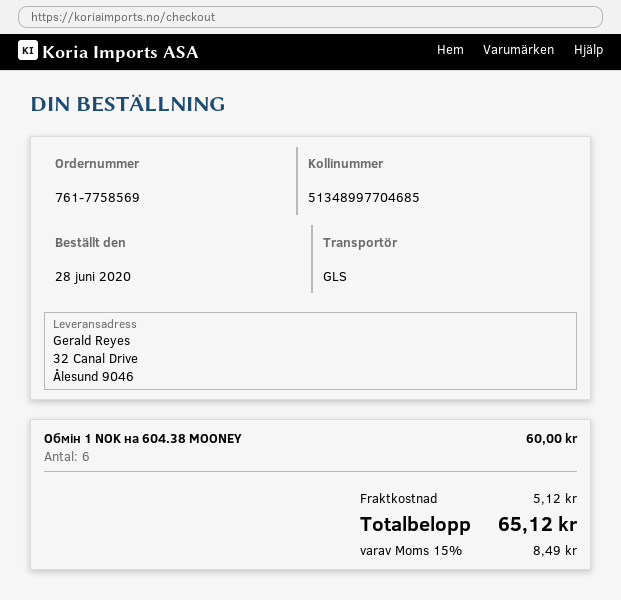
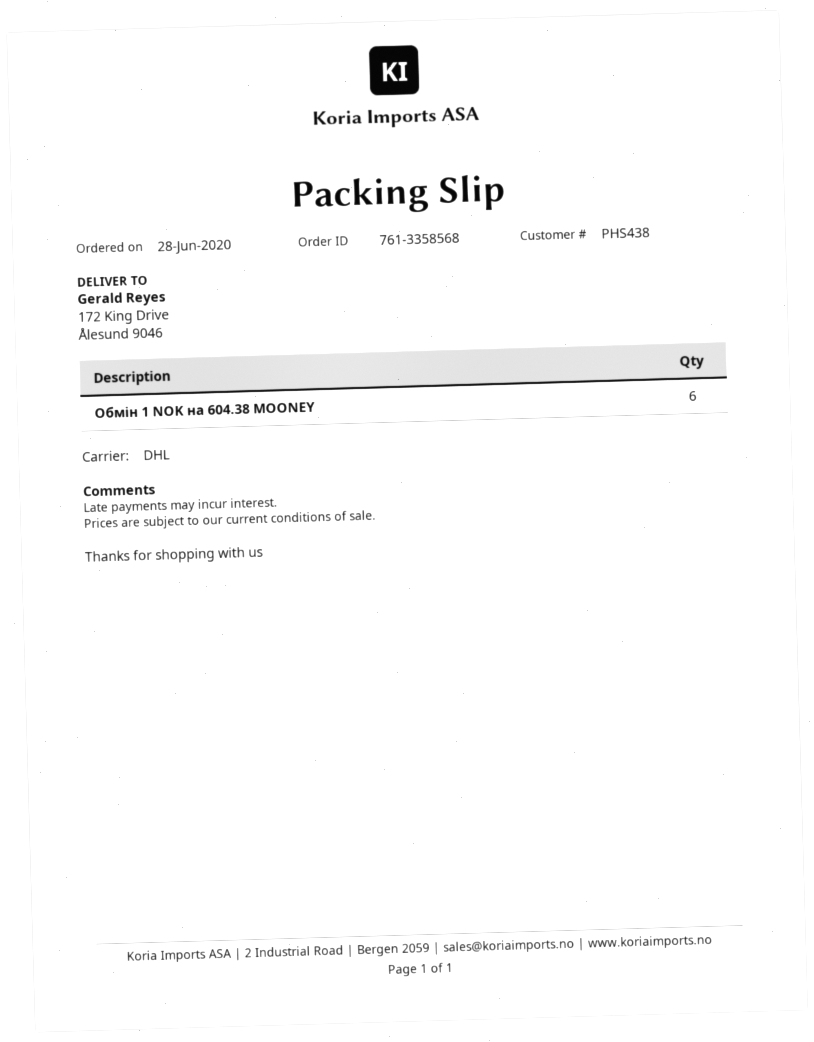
order number: 761-7758569 -> 761-3358568
shipping method: GLS -> DHL
ship to: 32 Canal Drive, Ålesund 9046 -> 172 King Drive, Ålesund 9046

